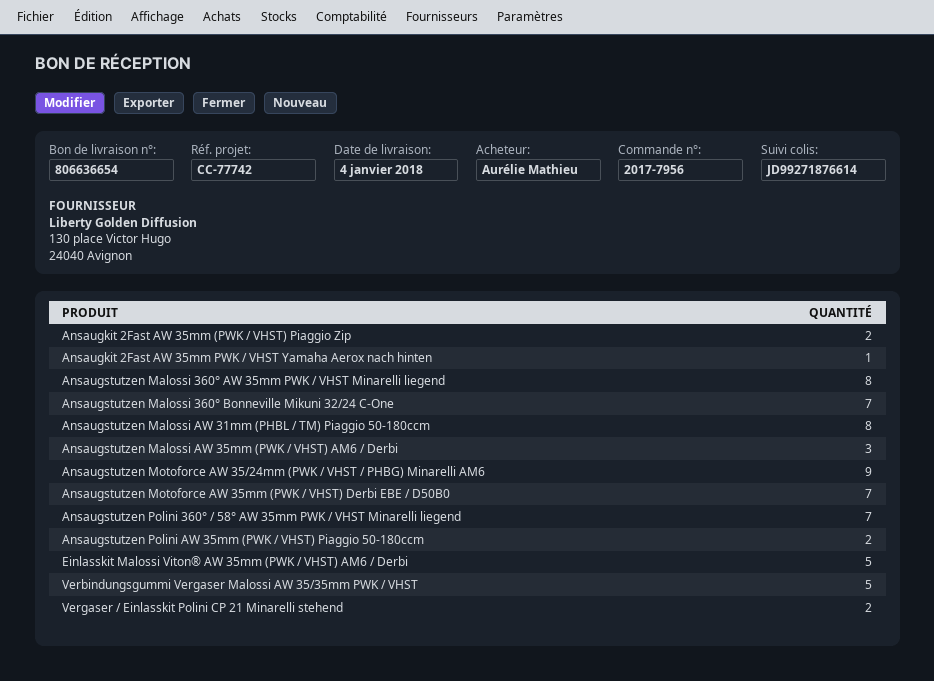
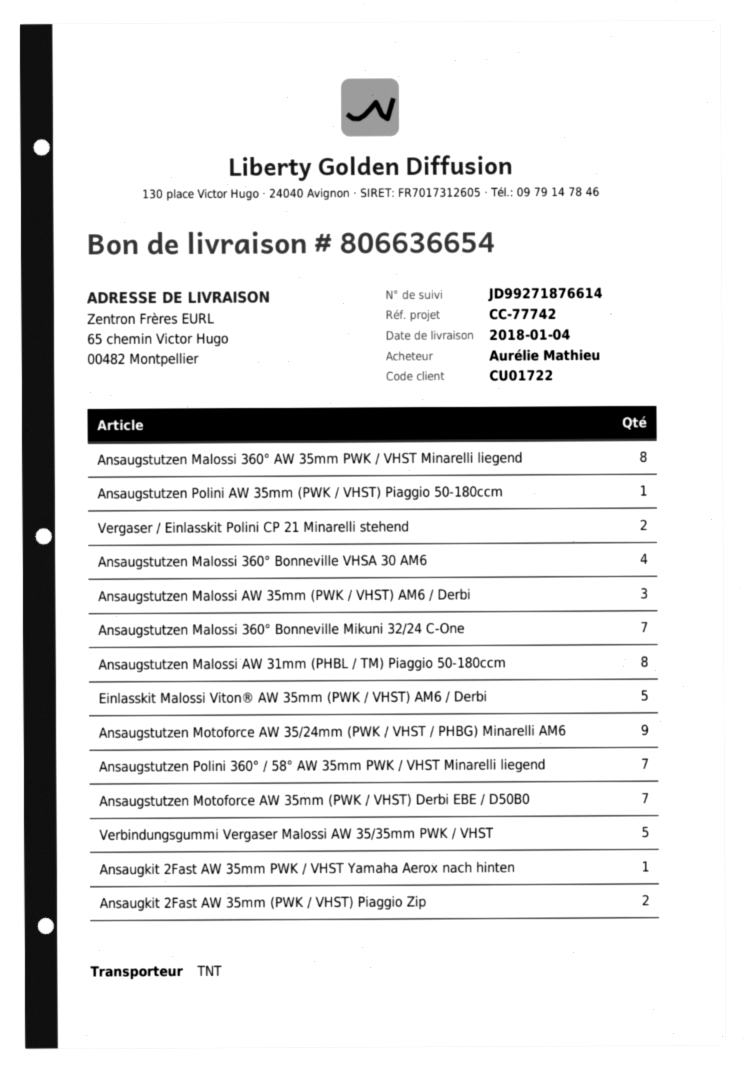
Ansaugstutzen Polini AW 35mm (PWK / VHST) Piaggio 50-180ccm: 2 -> 1
Ansaugstutzen Malossi 360° Bonneville VHSA 30 AM6: none -> 4

